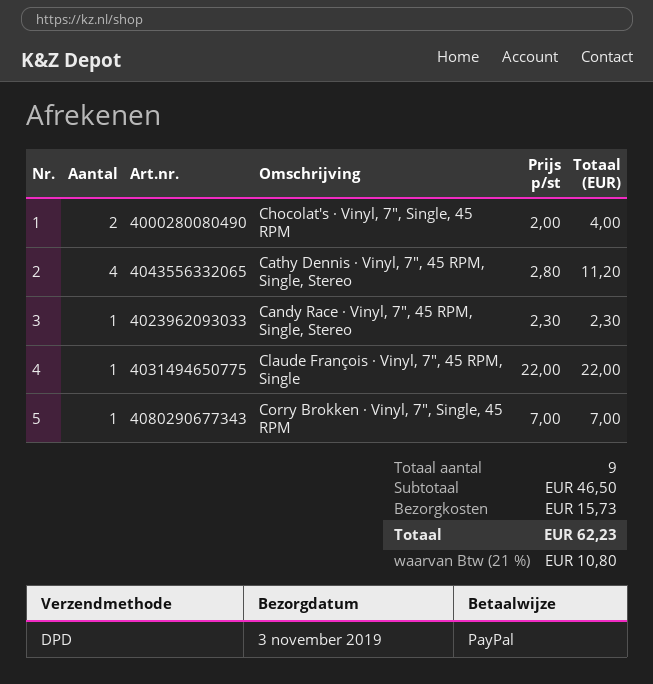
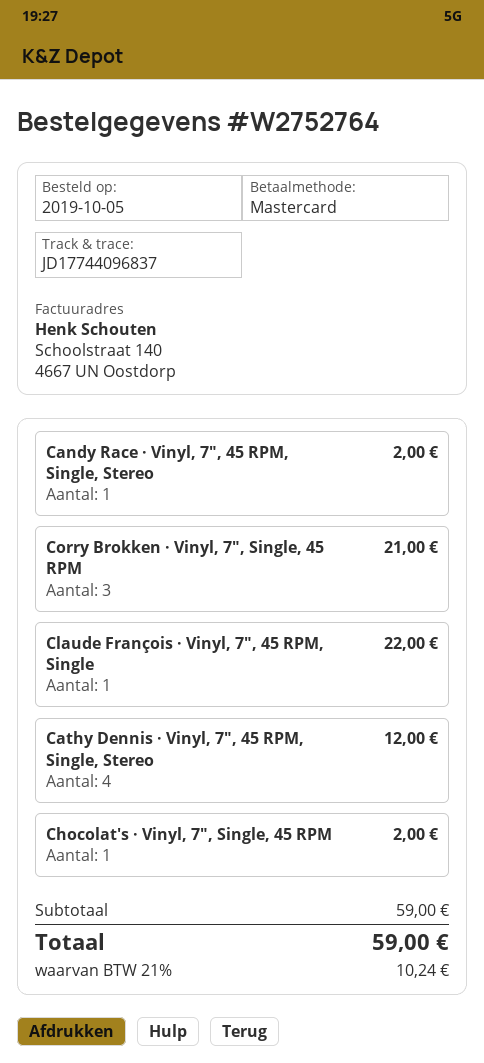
payment method: PayPal -> Mastercard
Chocolat's · Vinyl, 7", Single, 45 RPM: 2 for 4.00 -> 1 for 2.00
Cathy Dennis · Vinyl, 7", 45 RPM, Single, Stereo: 4 for 11.20 -> 4 for 12.00
Candy Race · Vinyl, 7", 45 RPM, Single, Stereo: 1 for 2.30 -> 1 for 2.00
Corry Brokken · Vinyl, 7", Single, 45 RPM: 1 for 7.00 -> 3 for 21.00
subtotal: 46.50 -> 59.00
shipping: 15.73 -> none
tax: 21% = 10.80 -> 21% = 10.24
total: 62.23 -> 59.00

